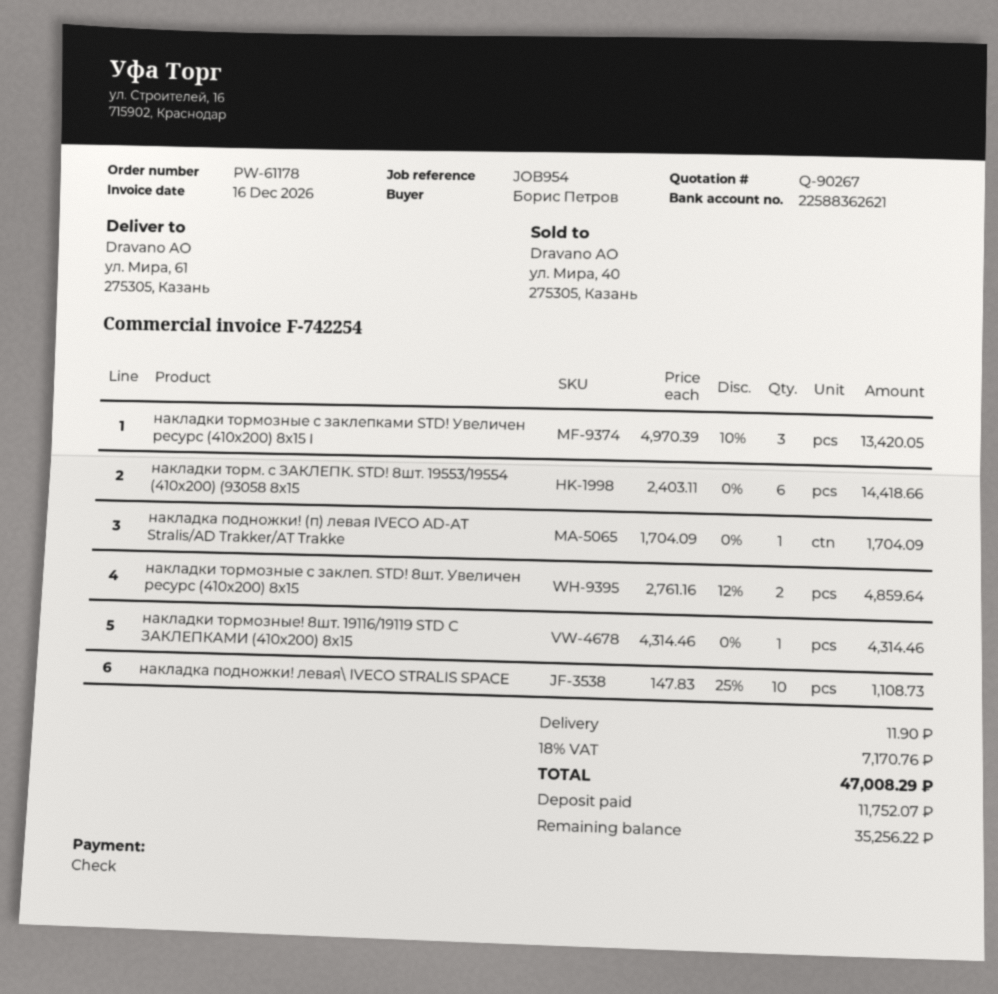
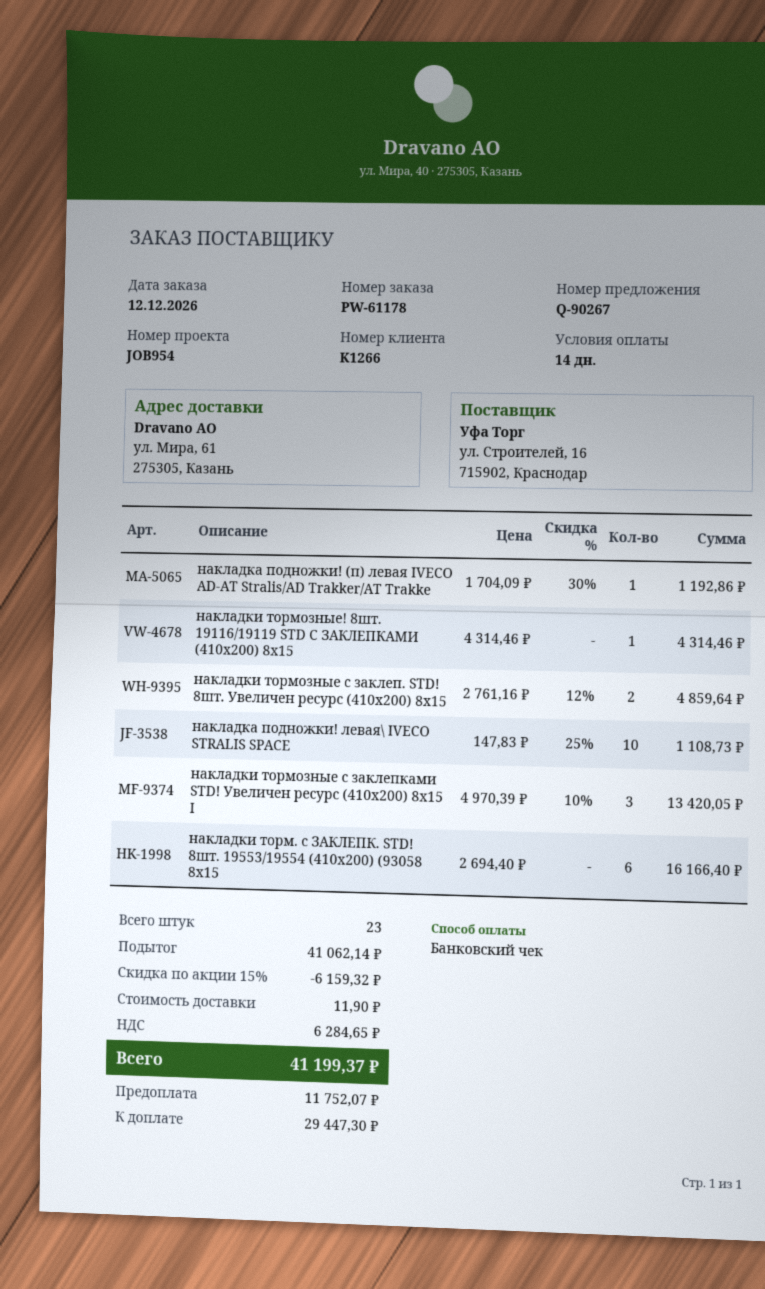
накладки торм. с ЗАКЛЕПК. STD! 8шт. 19553/19554 (410x200) (93058 8x15: 6 x 2403.11 = 14418.66 -> 6 x 2694.40 = 16166.40
накладка подножки! (п) левая IVECO AD-AT Stralis/AD Trakker/AT Trakke: 1 x 1704.09 = 1704.09 -> 1 x 1704.09 - 30% = 1192.86
discount: none -> 15% = 6159.32
tax: 7170.76 -> 6284.65
total: 47008.29 -> 41199.37
balance: 35256.22 -> 29447.30

